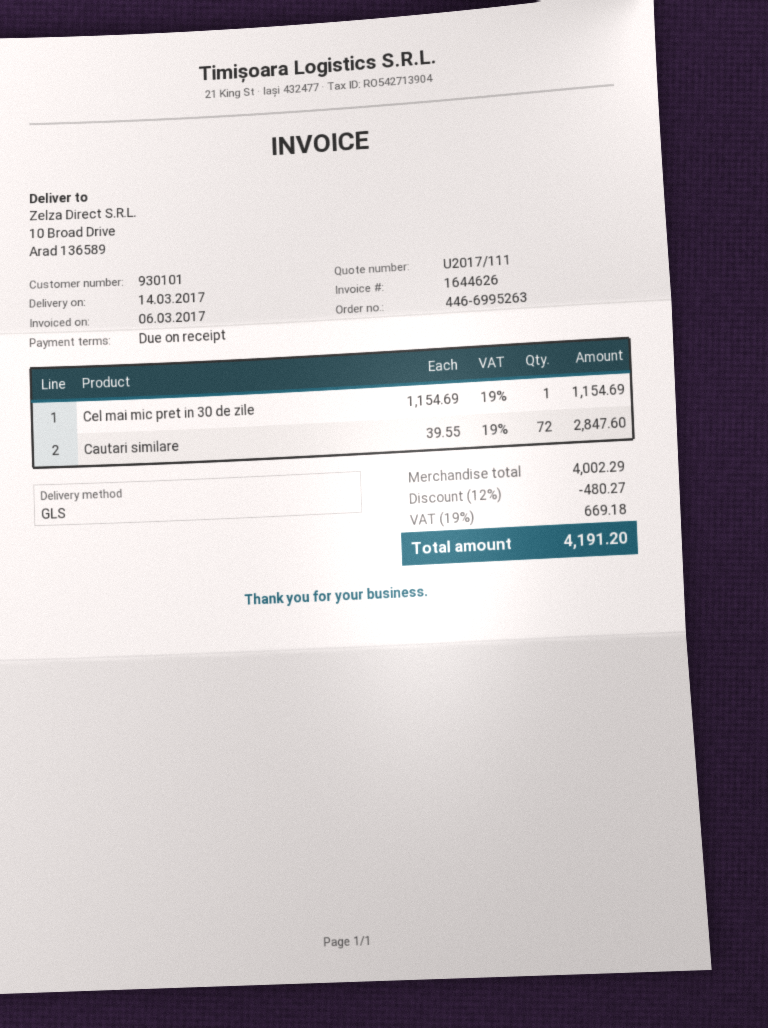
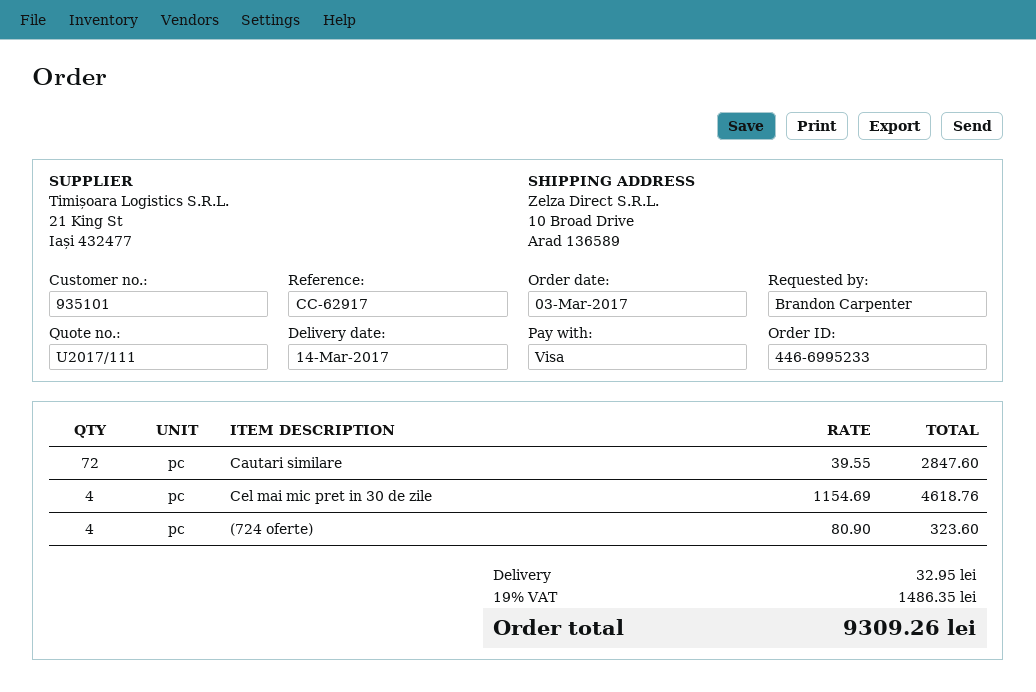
order number: 446-6995263 -> 446-6995233
customer number: 930101 -> 935101
Cel mai mic pret in 30 de zile: 1 x 1154.69 = 1154.69 -> 4 x 1154.69 = 4618.76
(724 oferte): none -> 4 x 80.90 = 323.60
discount: 12% = 480.27 -> none
shipping: none -> 32.95
tax: 19% = 669.18 -> 19% = 1486.35
total: 4191.20 -> 9309.26

